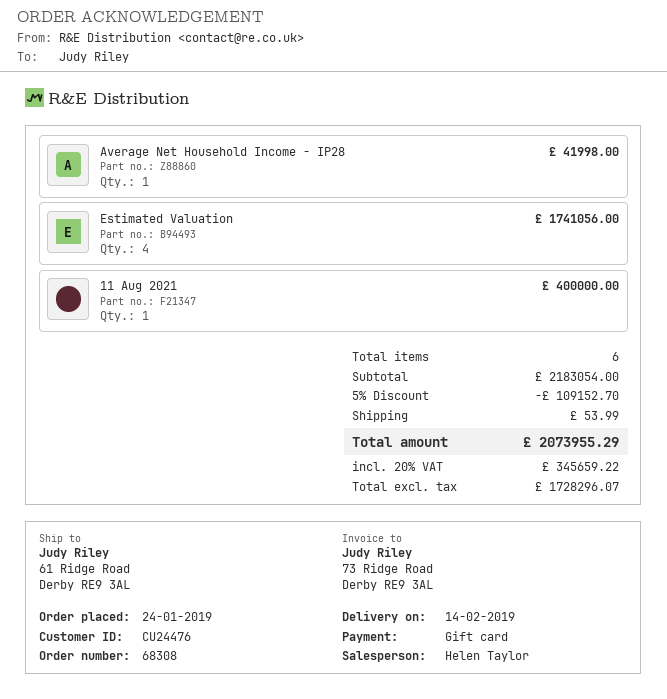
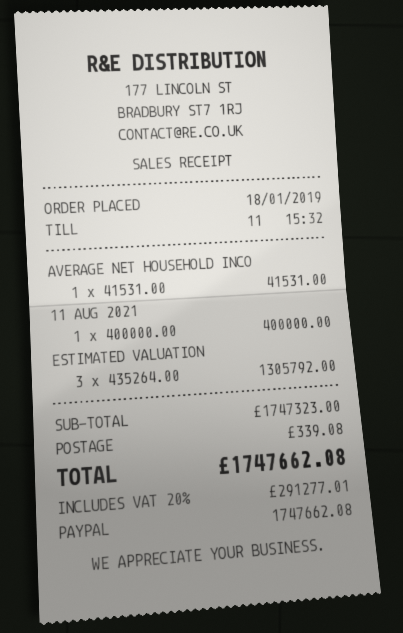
order date: 2019-01-24 -> 2019-01-18
payment method: gift card -> PayPal
Average Net Household Income - IP28: 1 for 41998.00 -> 1 for 41531.00
Estimated Valuation: 4 for 1741056.00 -> 3 for 1305792.00
subtotal: 2183054.00 -> 1747323.00
discount: 5% = 109152.70 -> none
shipping: 53.99 -> 339.08
tax: 20% = 345659.22 -> 20% = 291277.01
total: 2073955.29 -> 1747662.08

